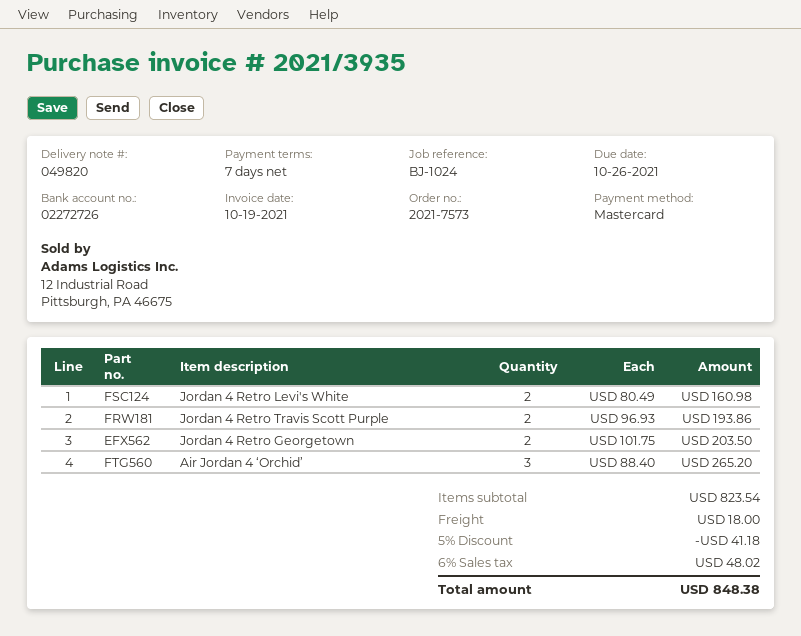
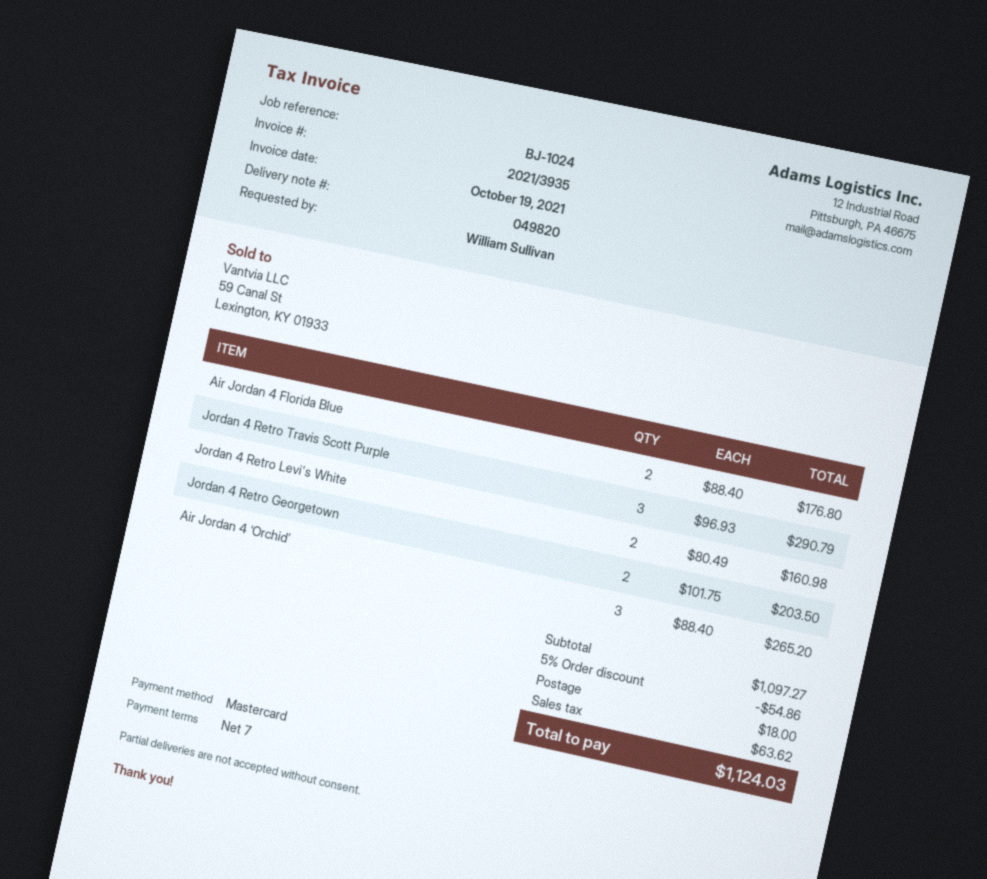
Jordan 4 Retro Travis Scott Purple: 2 x 96.93 = 193.86 -> 3 x 96.93 = 290.79
Air Jordan 4 Florida Blue: none -> 2 x 88.40 = 176.80
subtotal: 823.54 -> 1097.27
discount: 5% = 41.18 -> 5% = 54.86
tax: 48.02 -> 63.62
total: 848.38 -> 1124.03

